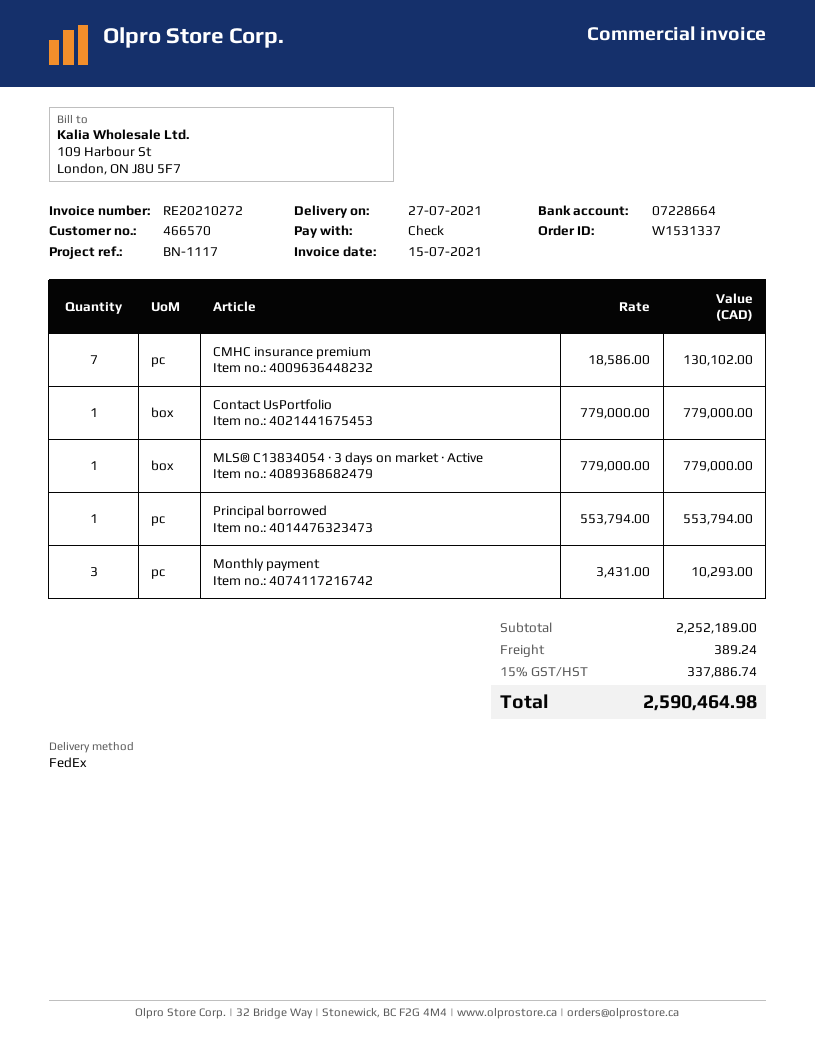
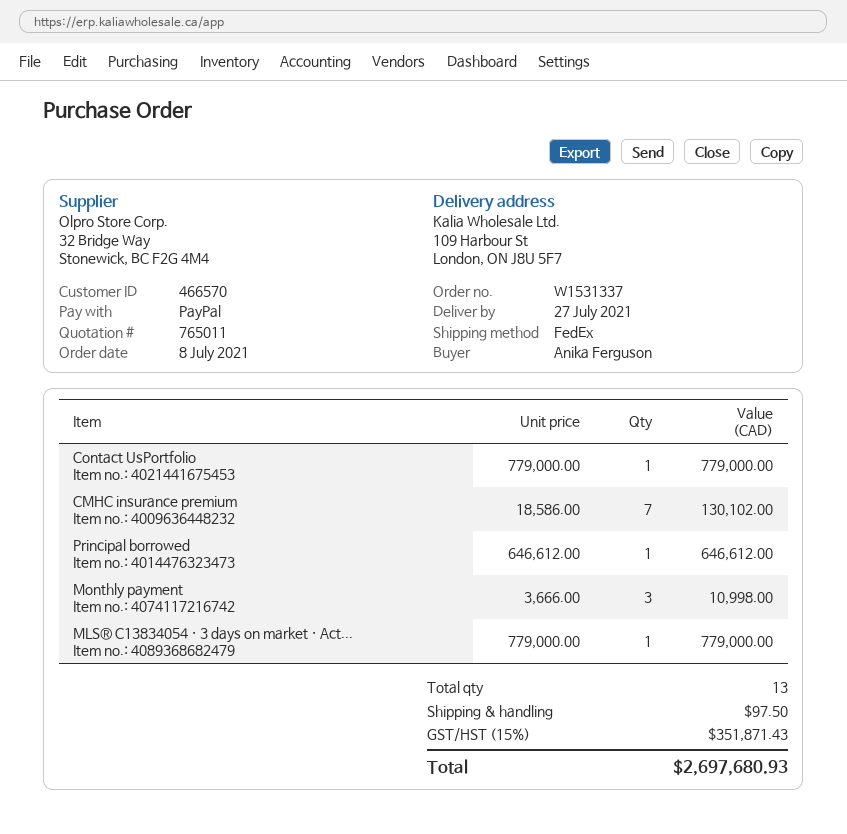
payment method: cheque -> PayPal
Principal borrowed: 1 x 553794.00 = 553794.00 -> 1 x 646612.00 = 646612.00
Monthly payment: 3 x 3431.00 = 10293.00 -> 3 x 3666.00 = 10998.00
shipping: 389.24 -> 97.50
tax: 15% = 337886.74 -> 15% = 351871.43
total: 2590464.98 -> 2697680.93

